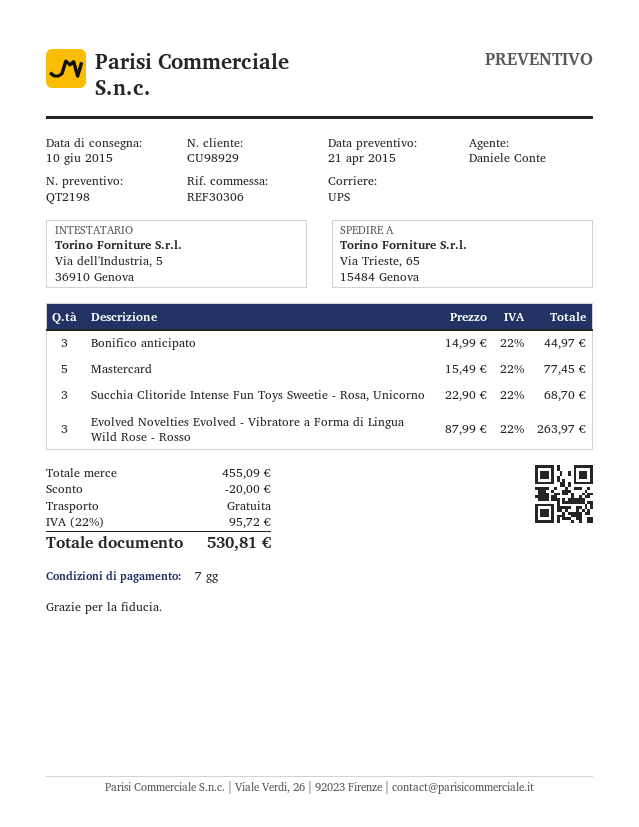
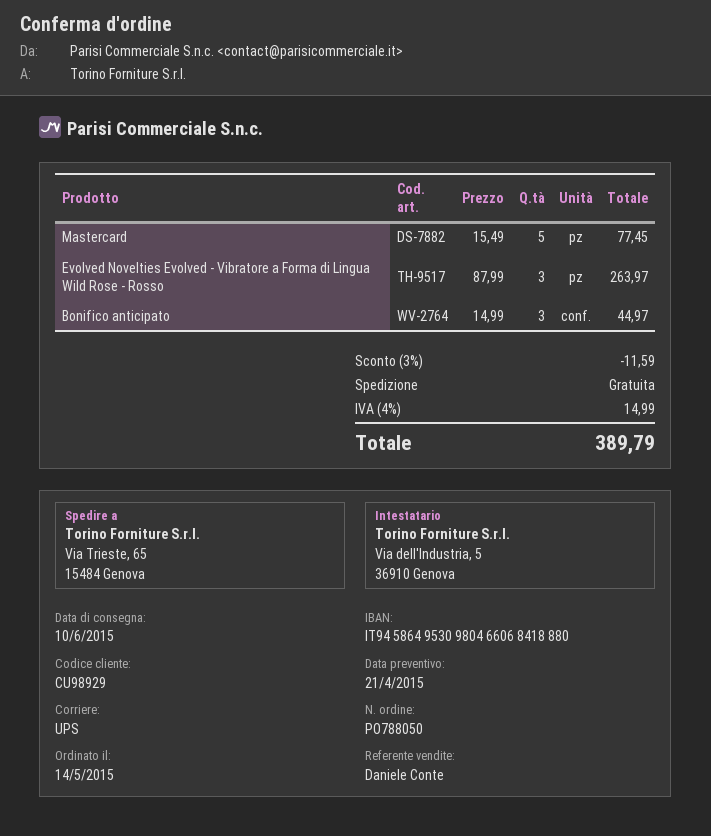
Succhia Clitoride Intense Fun Toys Sweetie - Rosa, Unicorno: 3 x 22.90 = 68.70 -> none
discount: 20.00 -> 11.59
tax: 22% = 95.72 -> 4% = 14.99
total: 530.81 -> 389.79

